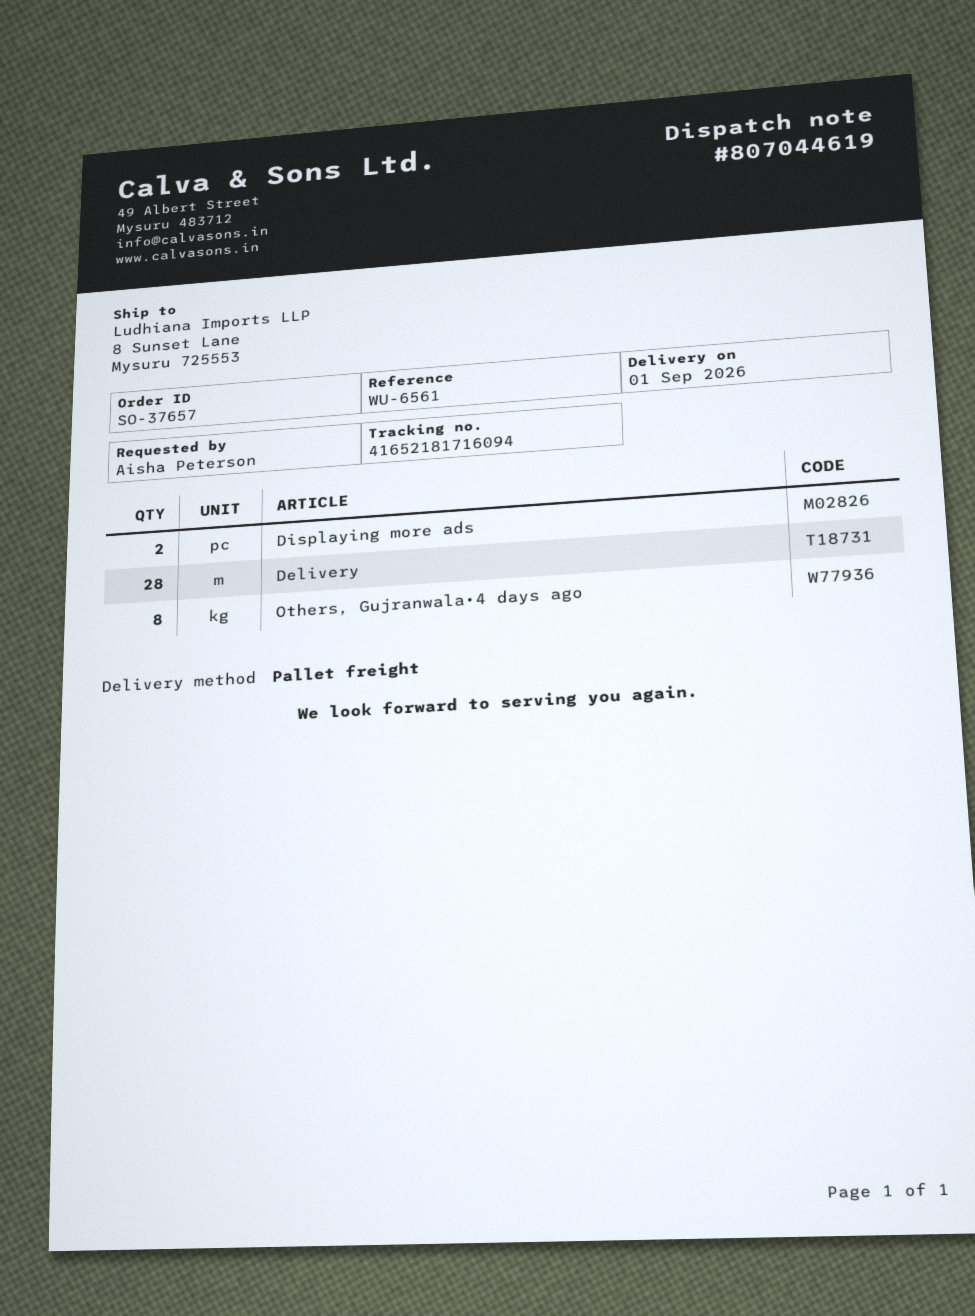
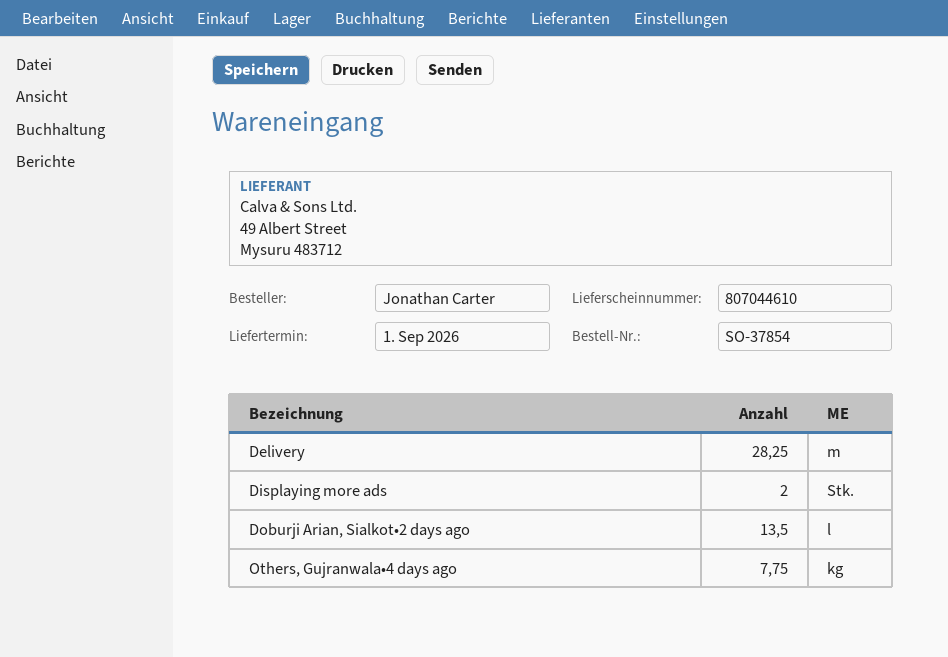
order number: SO-37657 -> SO-37854
delivery note number: 807044619 -> 807044610
ordered by: Aisha Peterson -> Jonathan Carter
Delivery: 28 -> 28.25
Others, Gujranwala•4 days ago: 8 -> 7.75
Doburji Arian, Sialkot•2 days ago: none -> 13.5

